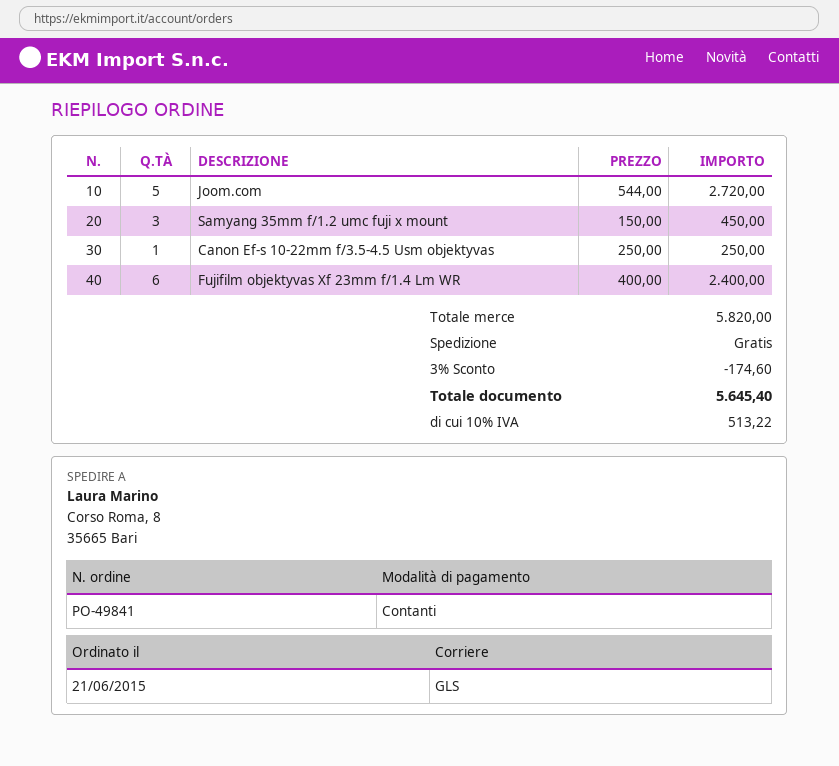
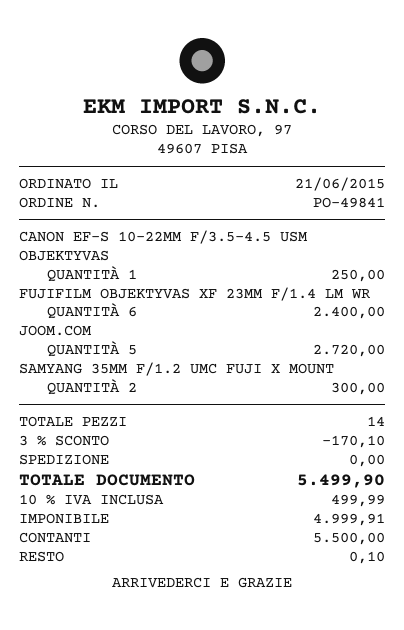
Samyang 35mm f/1.2 umc fuji x mount: 3 for 450.00 -> 2 for 300.00
discount: 3% = 174.60 -> 3% = 170.10
tax: 10% = 513.22 -> 10% = 499.99
total: 5645.40 -> 5499.90

